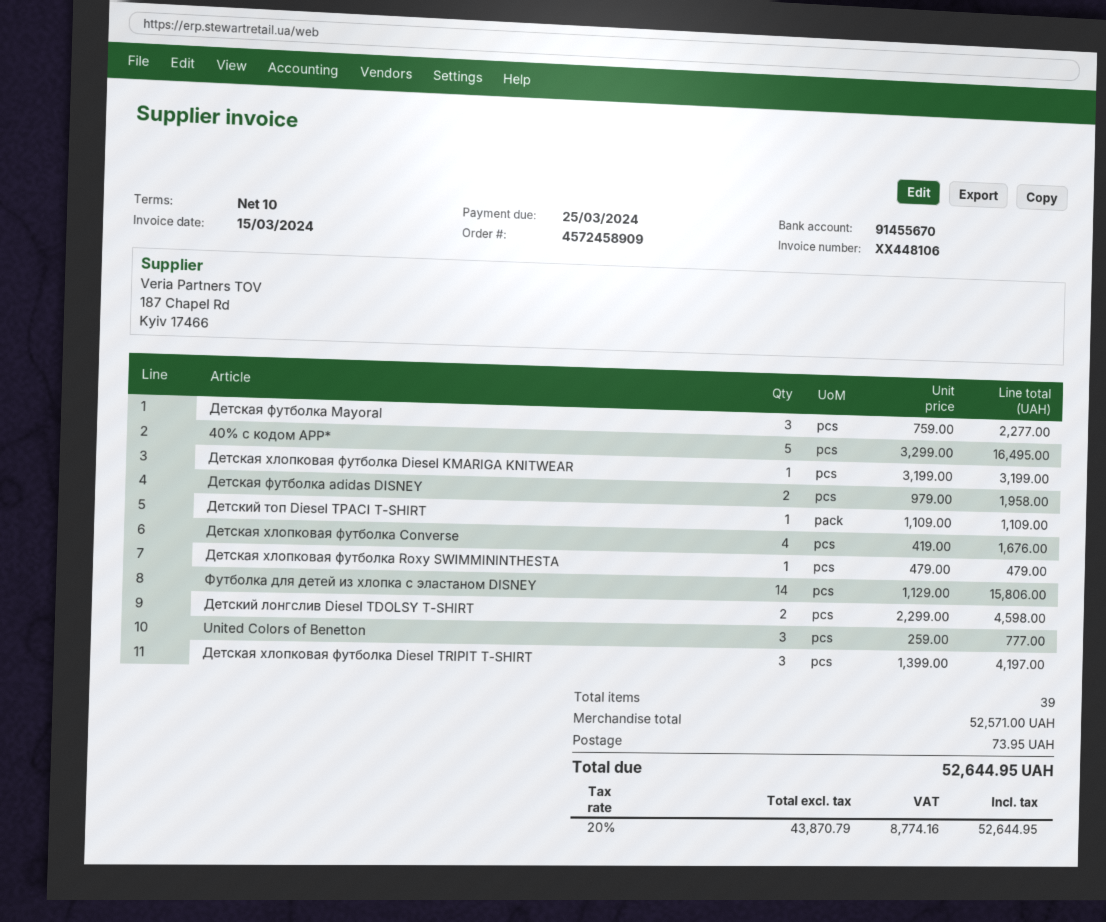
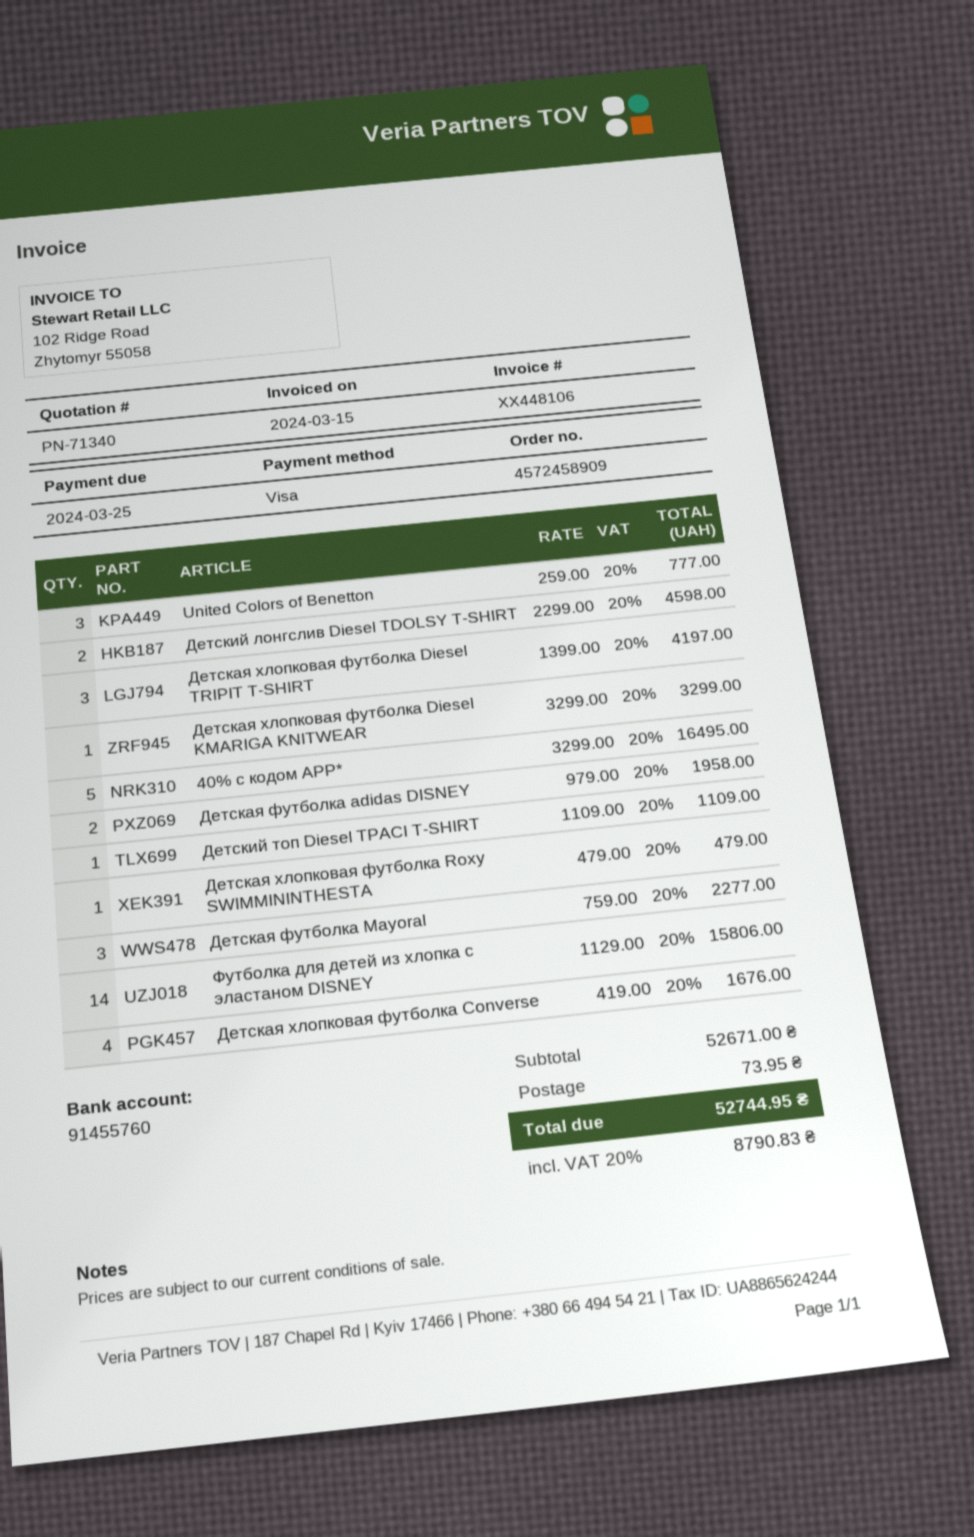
bank account: 91455670 -> 91455760
Детская хлопковая футболка Diesel KMARIGA KNITWEAR: 1 x 3199.00 = 3199.00 -> 1 x 3299.00 = 3299.00
subtotal: 52571.00 -> 52671.00
tax: 20% = 8774.16 -> 20% = 8790.83
total: 52644.95 -> 52744.95

